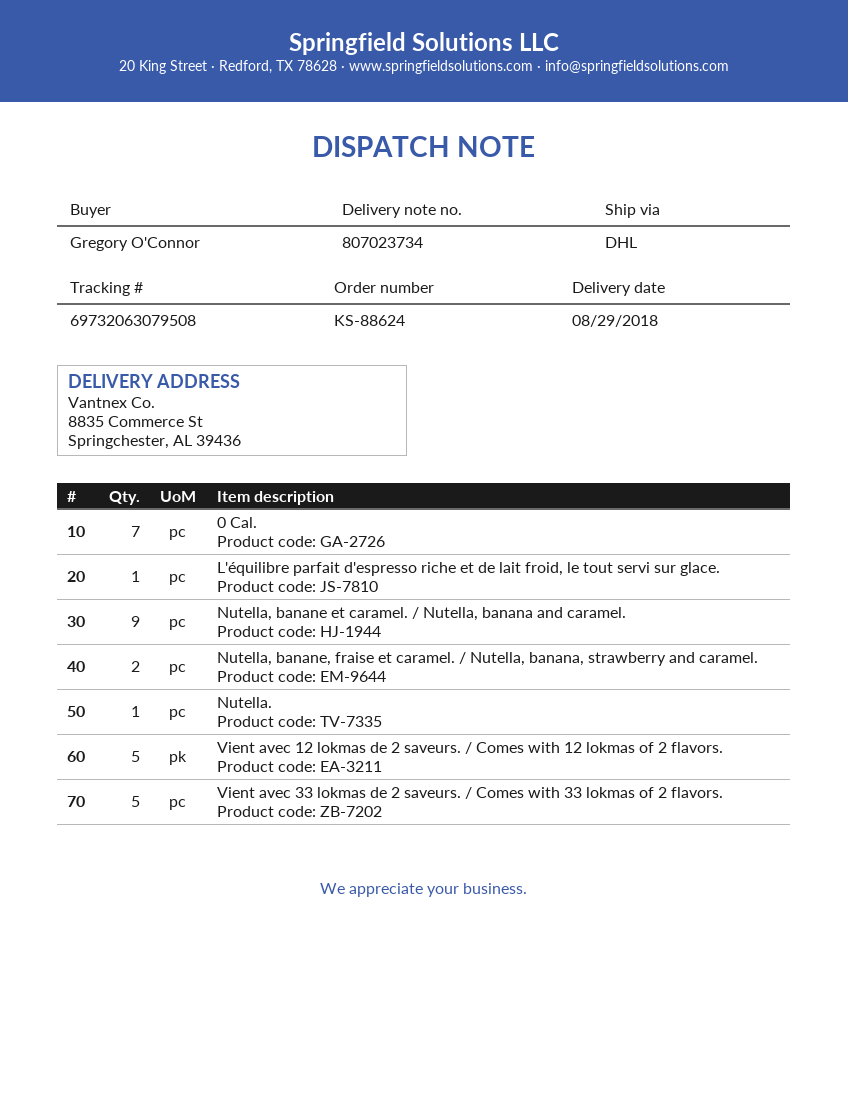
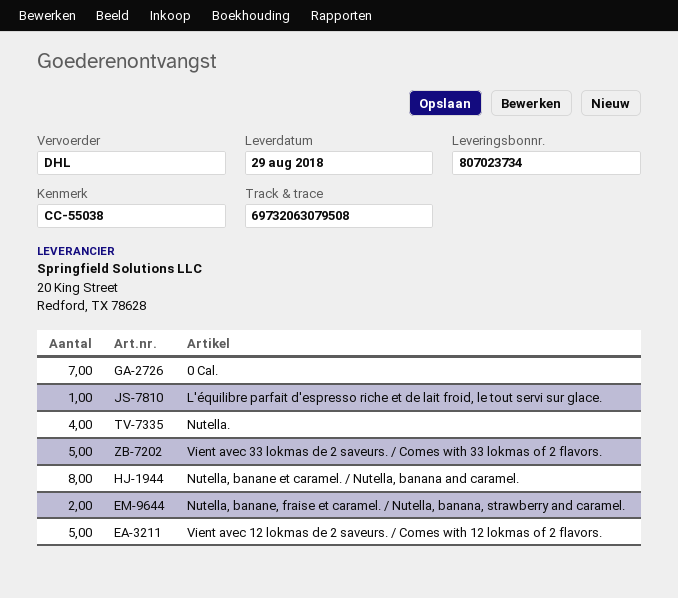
Nutella, banane et caramel. / Nutella, banana and caramel.: 9 -> 8
Nutella.: 1 -> 4

